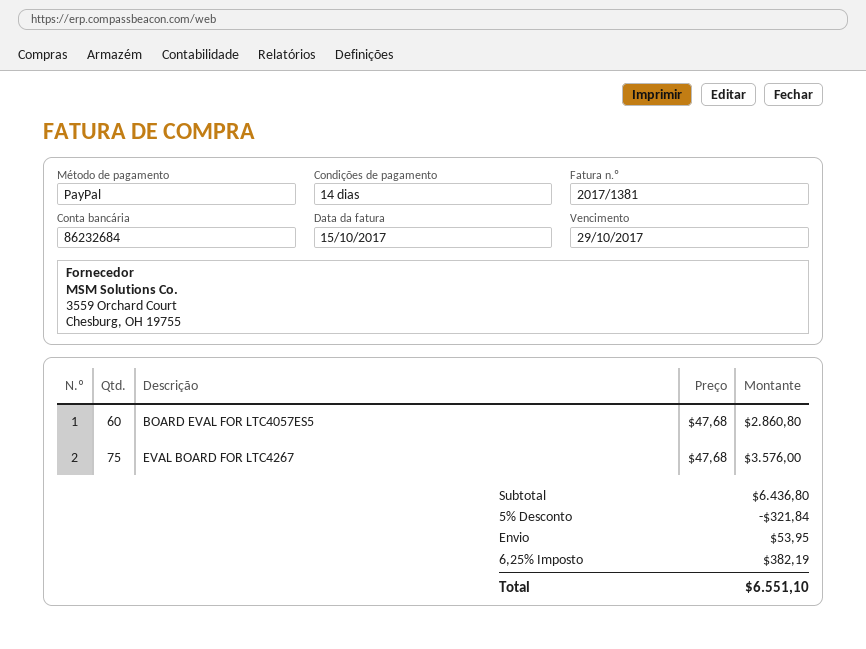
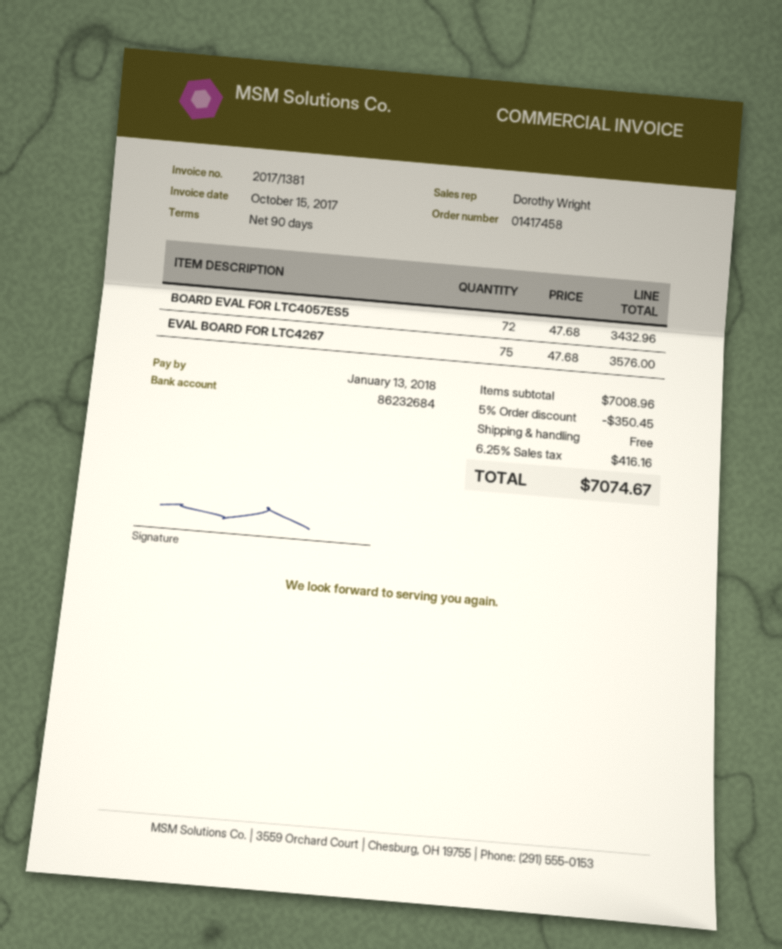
payment terms: 14 days -> 90 days
due date: 2017-10-29 -> 2018-01-13
BOARD EVAL FOR LTC4057ES5: 60 x 47.68 = 2860.80 -> 72 x 47.68 = 3432.96
subtotal: 6436.80 -> 7008.96
discount: 5% = 321.84 -> 5% = 350.45
shipping: 53.95 -> 0.00
tax: 6.25% = 382.19 -> 6.25% = 416.16
total: 6551.10 -> 7074.67

